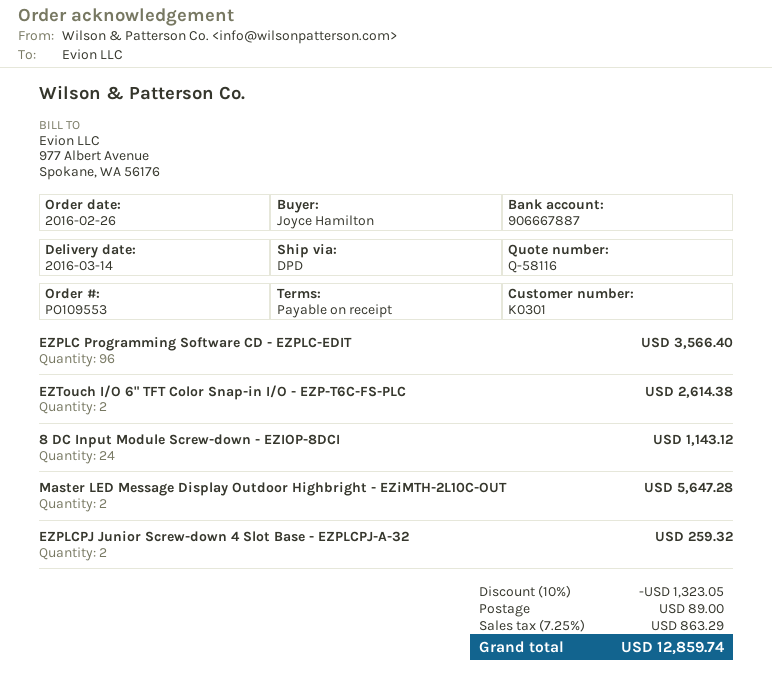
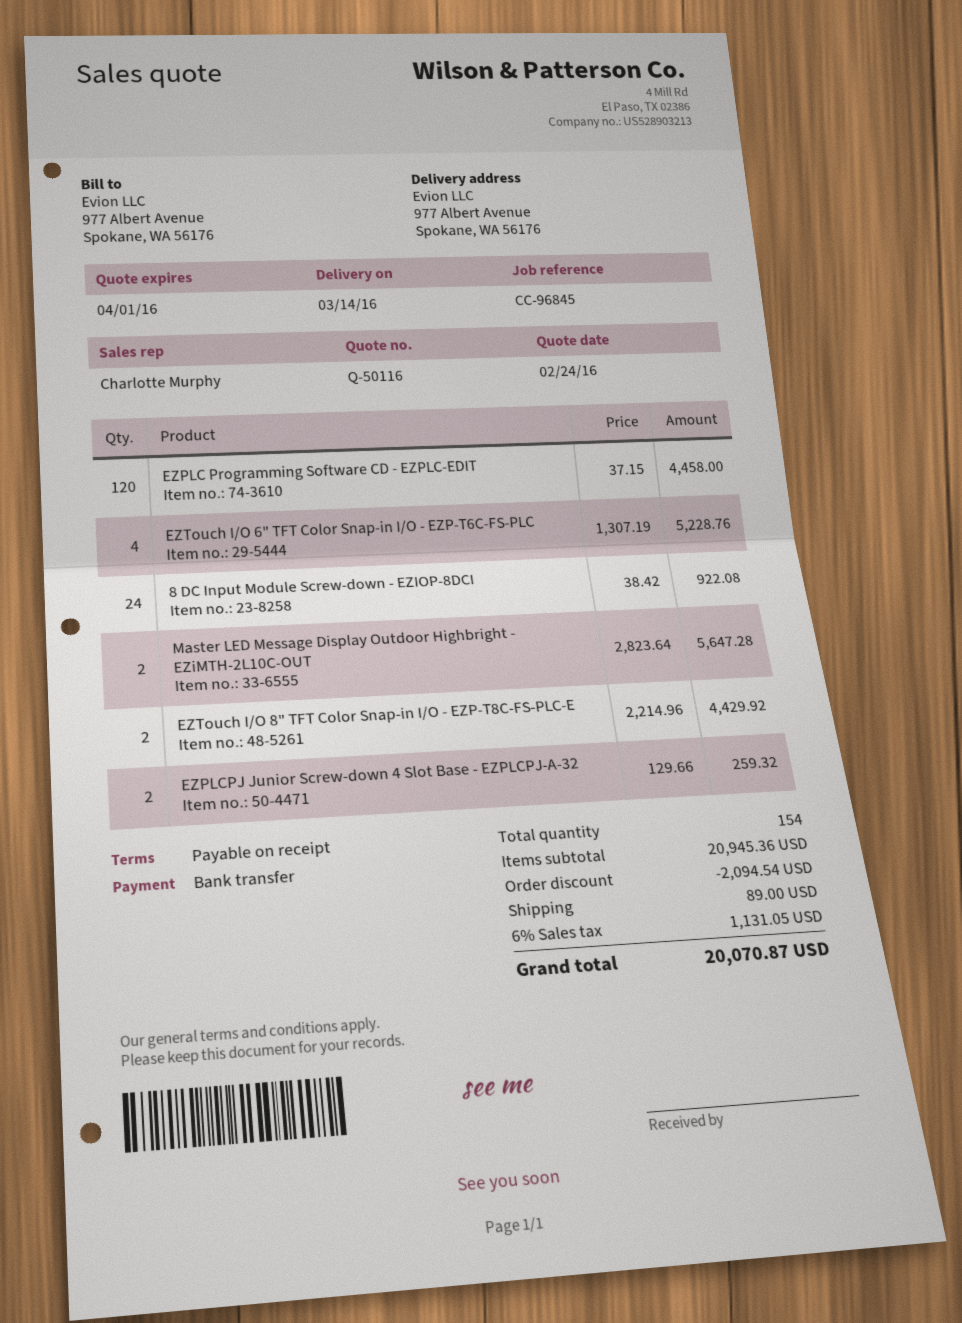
quote number: Q-58116 -> Q-50116
EZPLC Programming Software CD - EZPLC-EDIT: 96 for 3566.40 -> 120 for 4458.00
EZTouch I/O 6" TFT Color Snap-in I/O - EZP-T6C-FS-PLC: 2 for 2614.38 -> 4 for 5228.76
8 DC Input Module Screw-down - EZIOP-8DCI: 24 for 1143.12 -> 24 for 922.08
EZTouch I/O 8" TFT Color Snap-in I/O - EZP-T8C-FS-PLC-E: none -> 2 for 4429.92
discount: 1323.05 -> 2094.54
tax: 7.25% = 863.29 -> 6% = 1131.05
total: 12859.74 -> 20070.87

